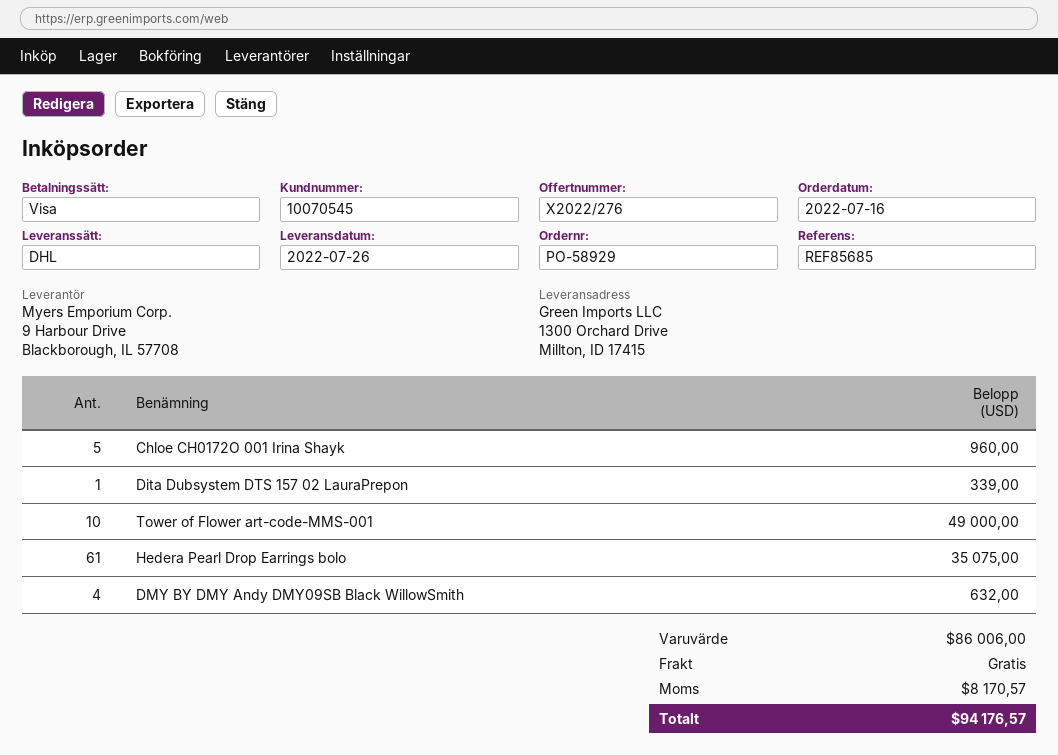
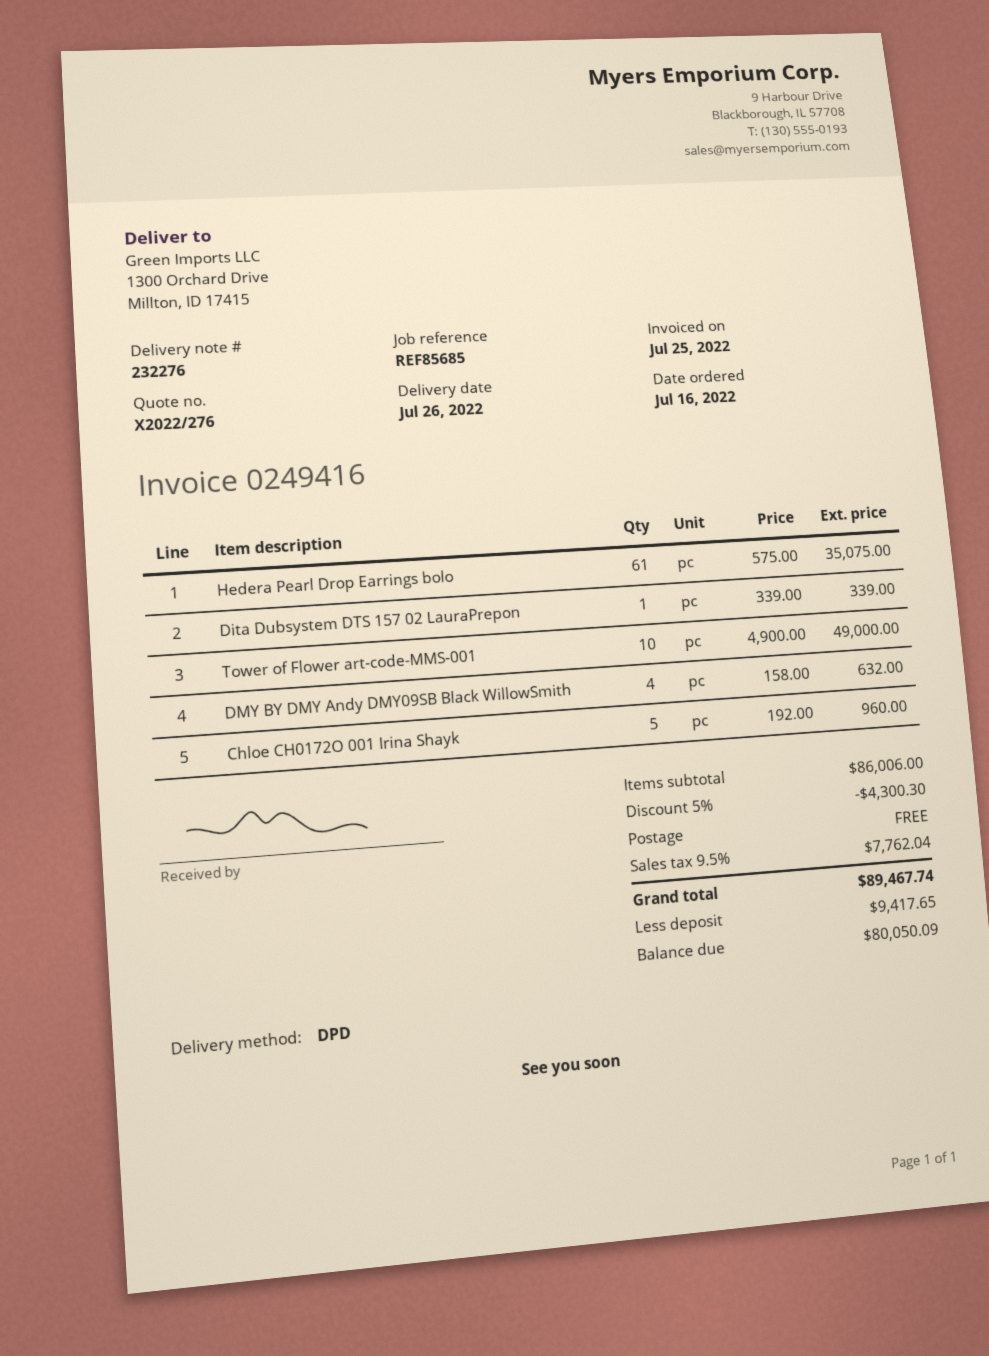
shipping method: DHL -> DPD
discount: none -> 5% = 4300.30
tax: 8170.57 -> 7762.04
total: 94176.57 -> 89467.74

